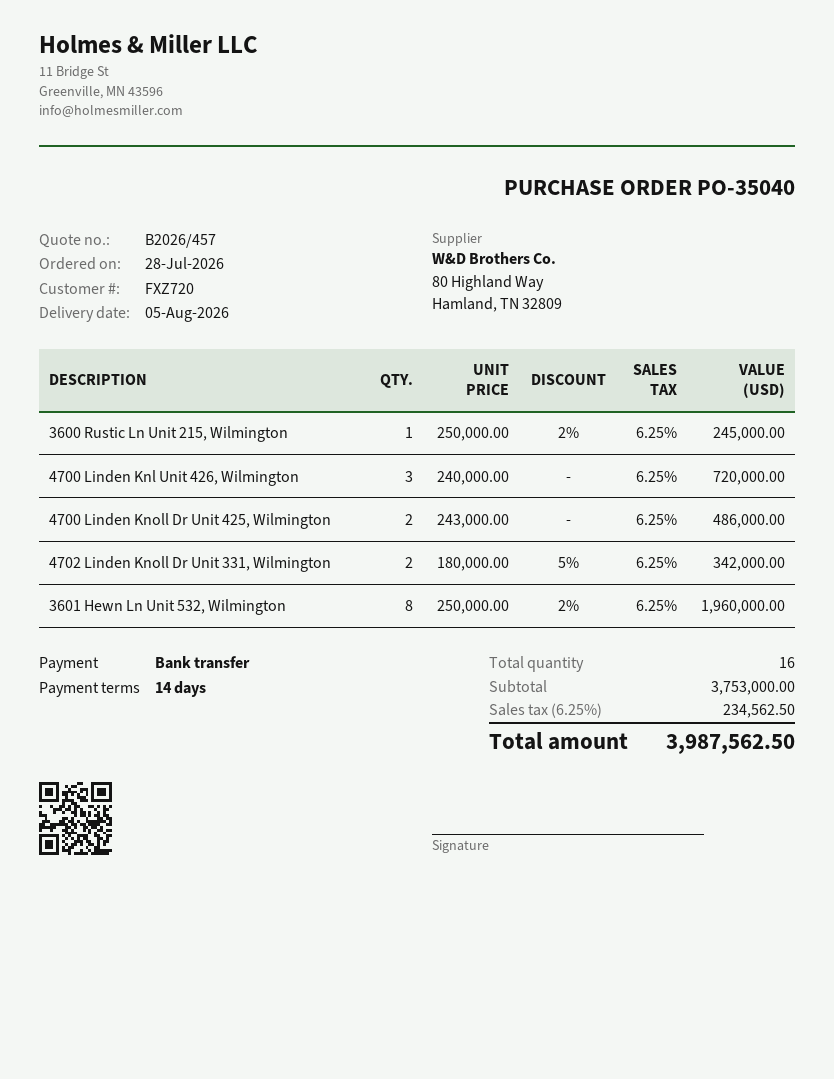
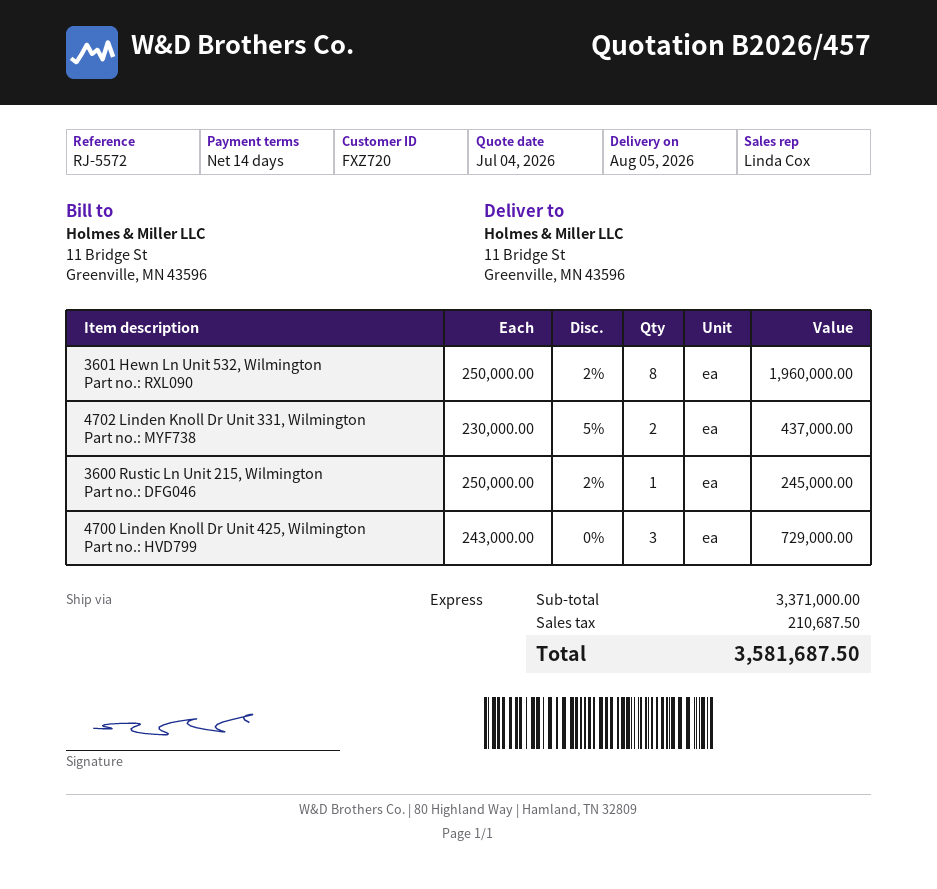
4700 Linden Knl Unit 426, Wilmington: 3 x 240000.00 = 720000.00 -> none
4700 Linden Knoll Dr Unit 425, Wilmington: 2 x 243000.00 = 486000.00 -> 3 x 243000.00 = 729000.00
4702 Linden Knoll Dr Unit 331, Wilmington: 2 x 180000.00 - 5% = 342000.00 -> 2 x 230000.00 - 5% = 437000.00
subtotal: 3753000.00 -> 3371000.00
tax: 234562.50 -> 210687.50
total: 3987562.50 -> 3581687.50

